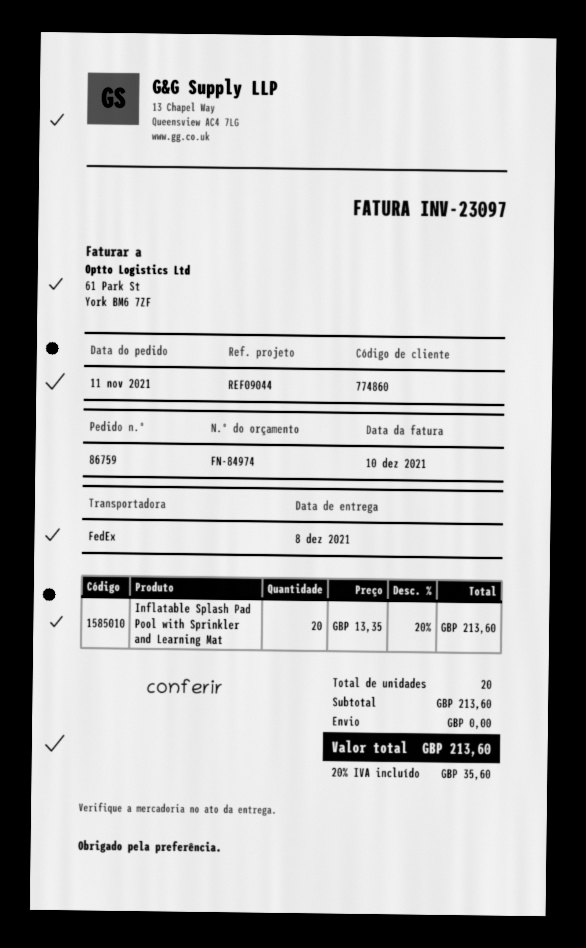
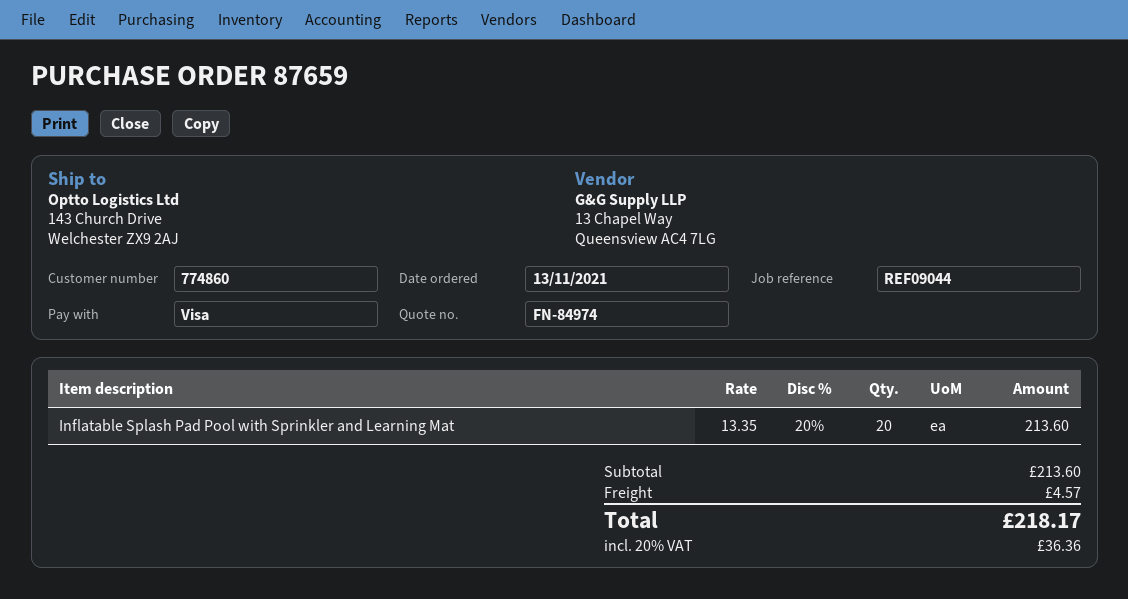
order number: 86759 -> 87659
order date: 2021-11-11 -> 2021-11-13
shipping: 0.00 -> 4.57
tax: 20% = 35.60 -> 20% = 36.36
total: 213.60 -> 218.17

